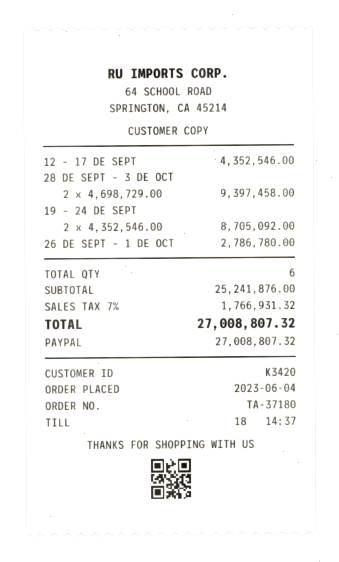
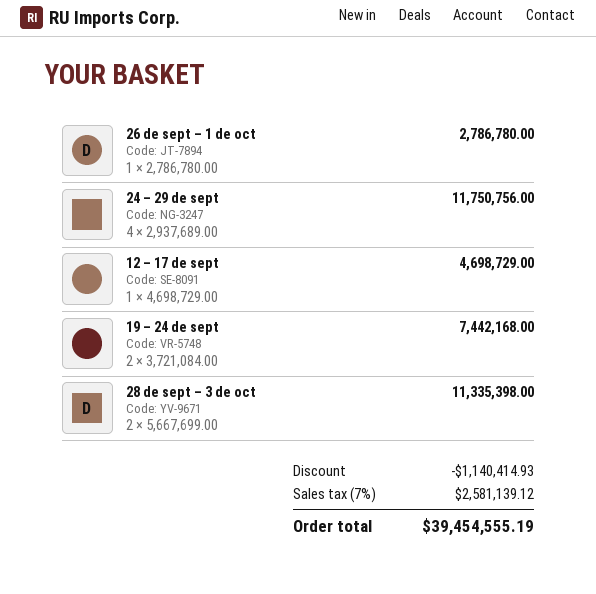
12 – 17 DE SEPT: 1 x 4352546.00 = 4352546.00 -> 1 x 4698729.00 = 4698729.00
28 DE SEPT – 3 DE OCT: 2 x 4698729.00 = 9397458.00 -> 2 x 5667699.00 = 11335398.00
19 – 24 DE SEPT: 2 x 4352546.00 = 8705092.00 -> 2 x 3721084.00 = 7442168.00
24 – 29 de sept: none -> 4 x 2937689.00 = 11750756.00
discount: none -> 1140414.93
tax: 7% = 1766931.32 -> 7% = 2581139.12
total: 27008807.32 -> 39454555.19

